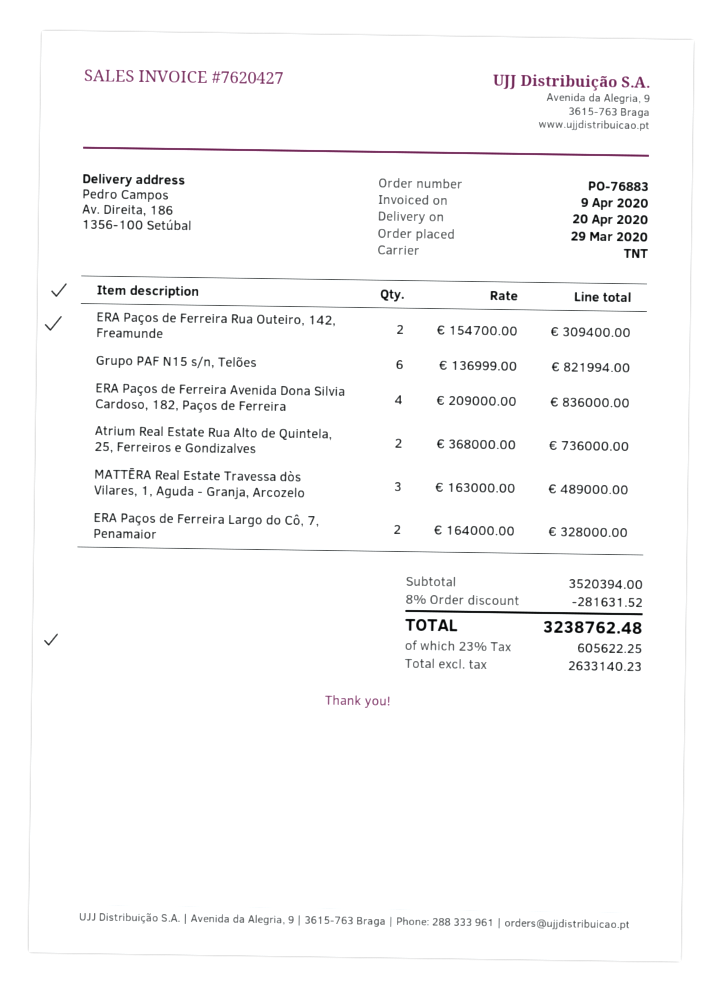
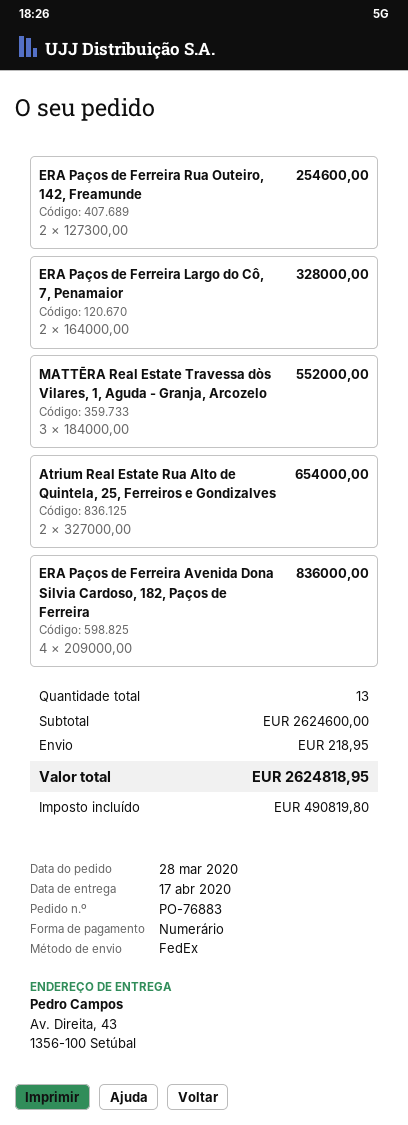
order date: 2020-03-29 -> 2020-03-28
delivery date: 2020-04-20 -> 2020-04-17
shipping method: TNT -> FedEx
ship to: Av. Direita, 186, 1356-100 Setúbal -> Av. Direita, 43, 1356-100 Setúbal
ERA Paços de Ferreira Rua Outeiro, 142, Freamunde: 2 x 154700.00 = 309400.00 -> 2 x 127300.00 = 254600.00
Grupo PAF N15 s/n, Telões: 6 x 136999.00 = 821994.00 -> none
Atrium Real Estate Rua Alto de Quintela, 25, Ferreiros e Gondizalves: 2 x 368000.00 = 736000.00 -> 2 x 327000.00 = 654000.00
MATTĒRA Real Estate Travessa dòs Vilares, 1, Aguda - Granja, Arcozelo: 3 x 163000.00 = 489000.00 -> 3 x 184000.00 = 552000.00
subtotal: 3520394.00 -> 2624600.00
discount: 8% = 281631.52 -> none
shipping: none -> 218.95
tax: 605622.25 -> 490819.80
total: 3238762.48 -> 2624818.95

